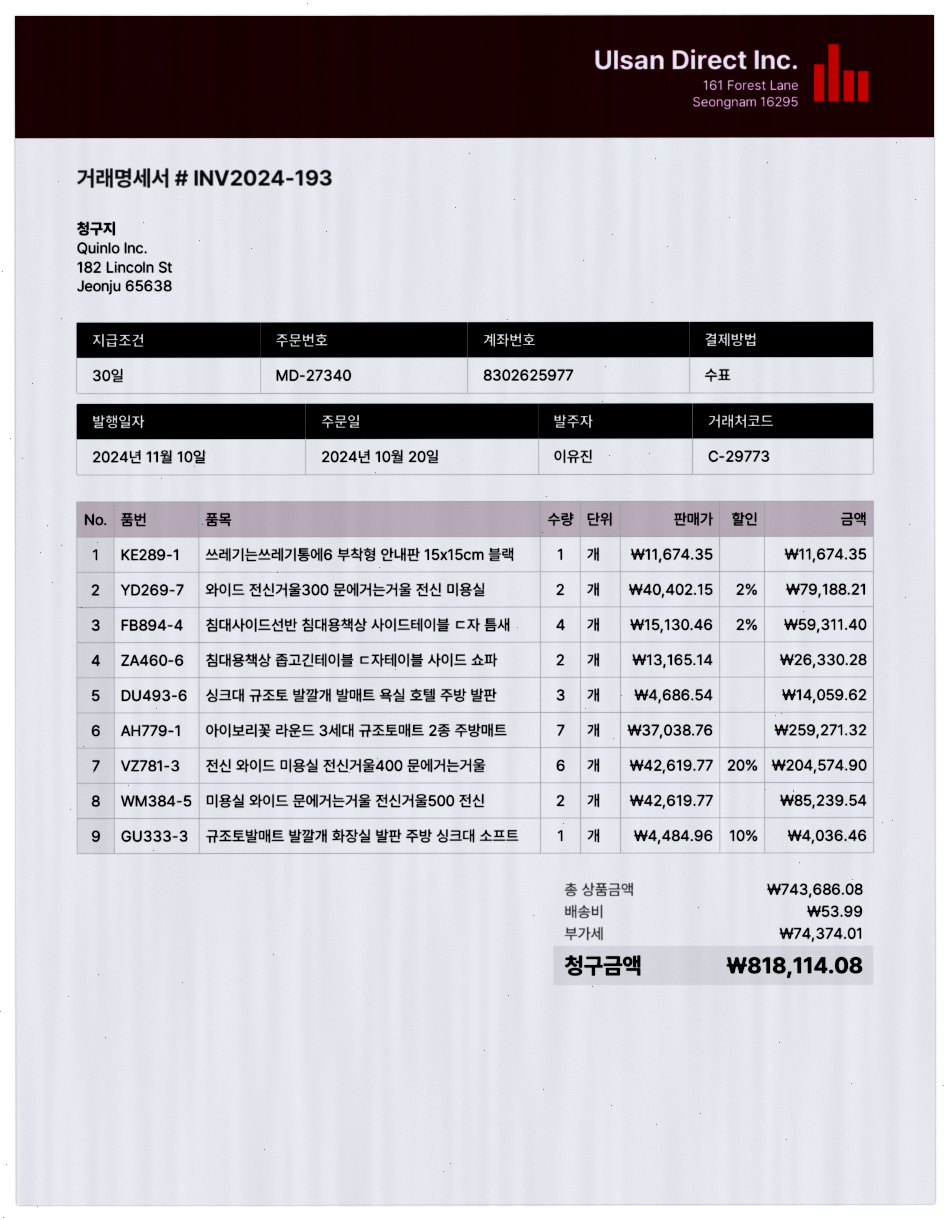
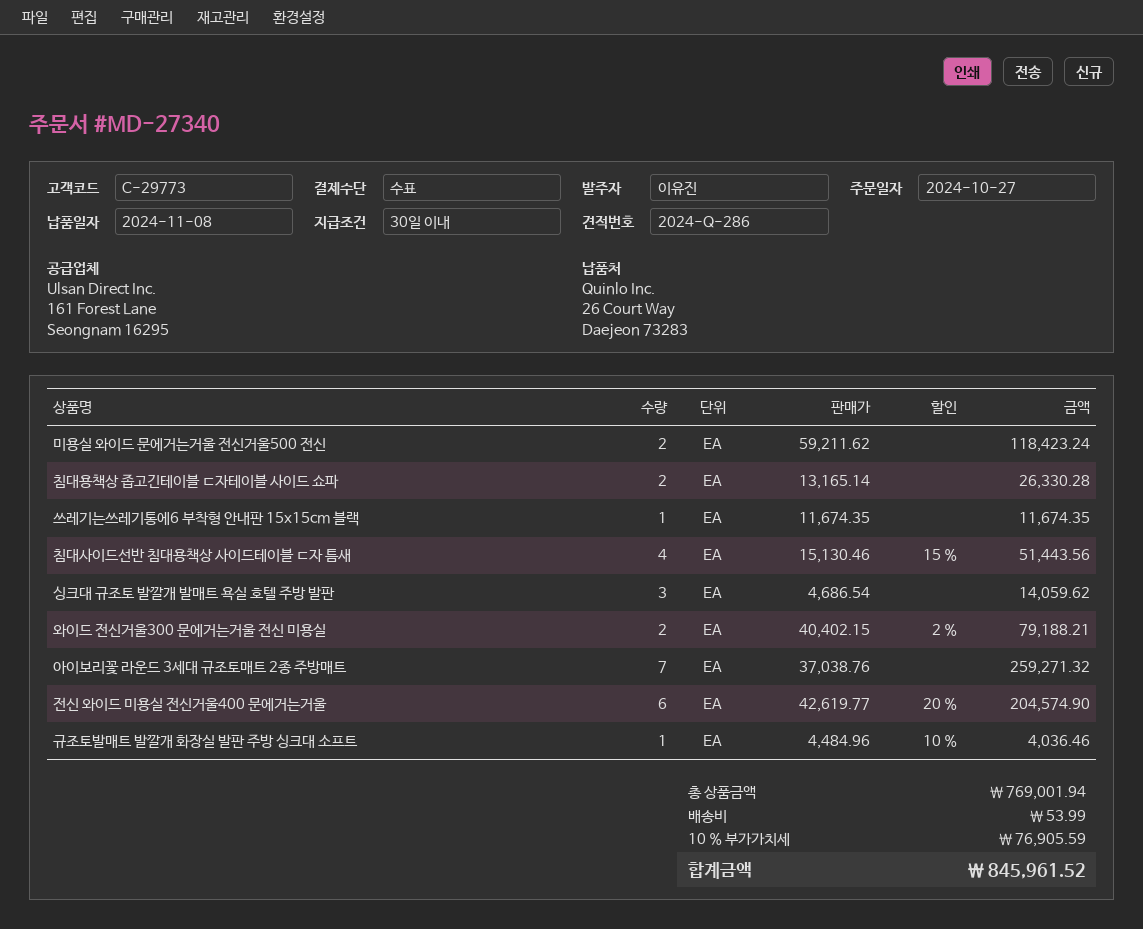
order date: 2024-10-20 -> 2024-10-27
침대사이드선반 침대용책상 사이드테이블 ㄷ자 틈새: 4 x 15130.46 - 2% = 59311.40 -> 4 x 15130.46 - 15% = 51443.56
미용실 와이드 문에거는거울 전신거울500 전신: 2 x 42619.77 = 85239.54 -> 2 x 59211.62 = 118423.24
subtotal: 743686.08 -> 769001.94
tax: 74374.01 -> 76905.59
total: 818114.08 -> 845961.52

